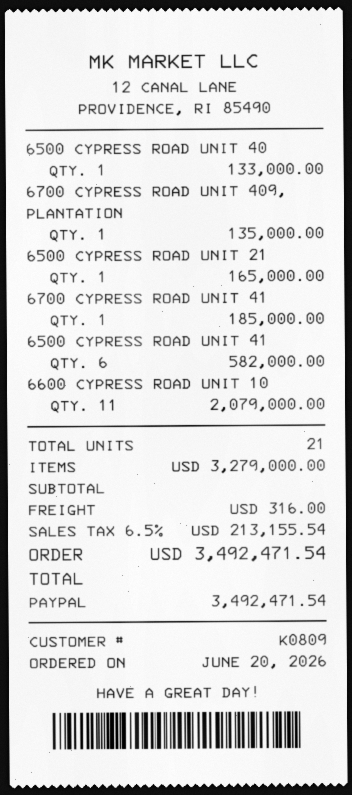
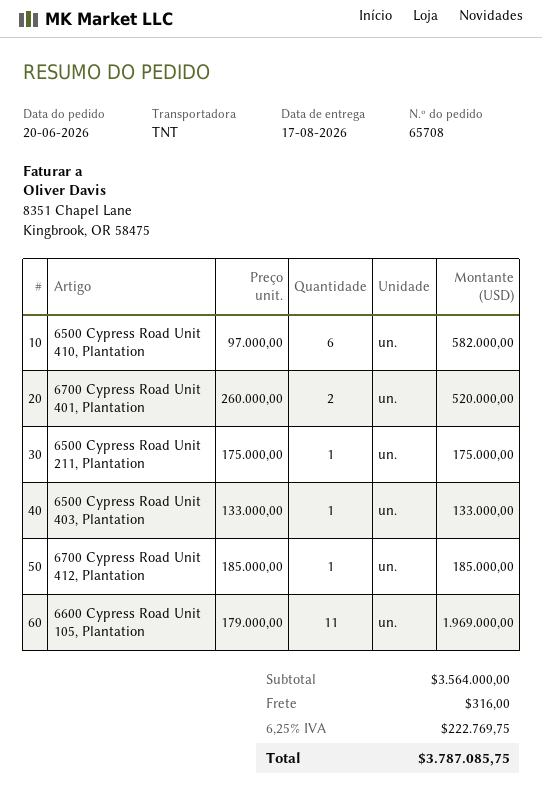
6700 CYPRESS ROAD UNIT 409, PLANTATION: 1 for 135000.00 -> none
6500 CYPRESS ROAD UNIT 21: 1 for 165000.00 -> 1 for 175000.00
6600 CYPRESS ROAD UNIT 10: 11 for 2079000.00 -> 11 for 1969000.00
6700 Cypress Road Unit 401, Plantation: none -> 2 for 520000.00
subtotal: 3279000.00 -> 3564000.00
tax: 6.5% = 213155.54 -> 6.25% = 222769.75
total: 3492471.54 -> 3787085.75

